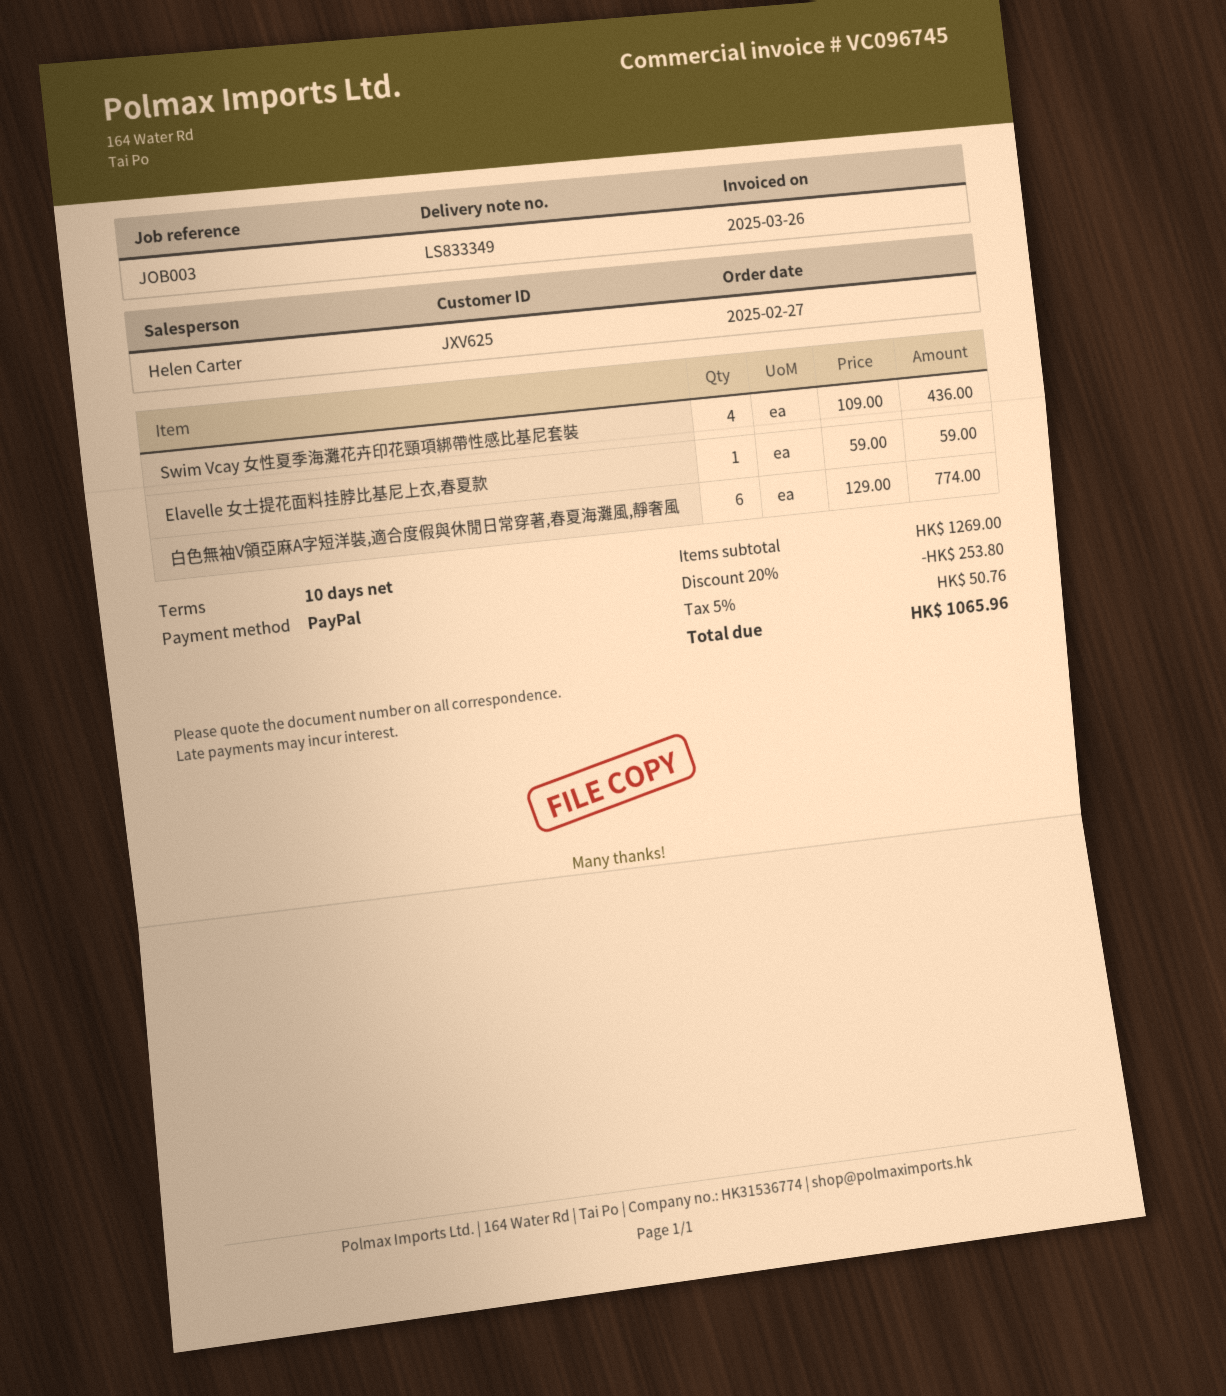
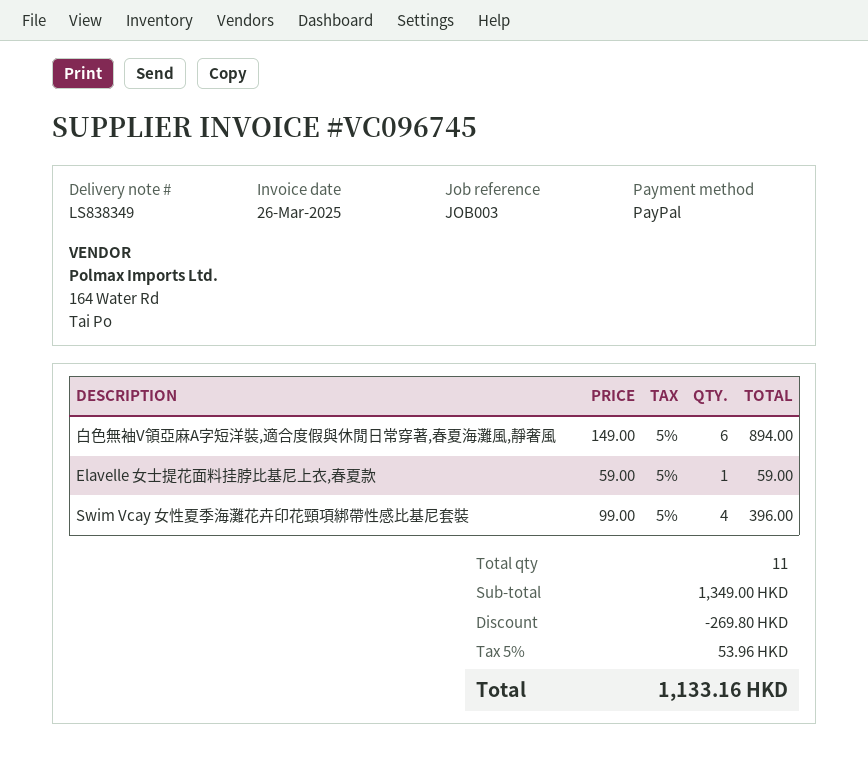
delivery note number: LS833349 -> LS838349
Swim Vcay 女性夏季海灘花卉印花頸項綁帶性感比基尼套裝: 4 x 109.00 = 436.00 -> 4 x 99.00 = 396.00
白色無袖V領亞麻A字短洋裝,適合度假與休閒日常穿著,春夏海灘風,靜奢風: 6 x 129.00 = 774.00 -> 6 x 149.00 = 894.00
subtotal: 1269.00 -> 1349.00
discount: 253.80 -> 269.80
tax: 5% = 50.76 -> 5% = 53.96
total: 1065.96 -> 1133.16

